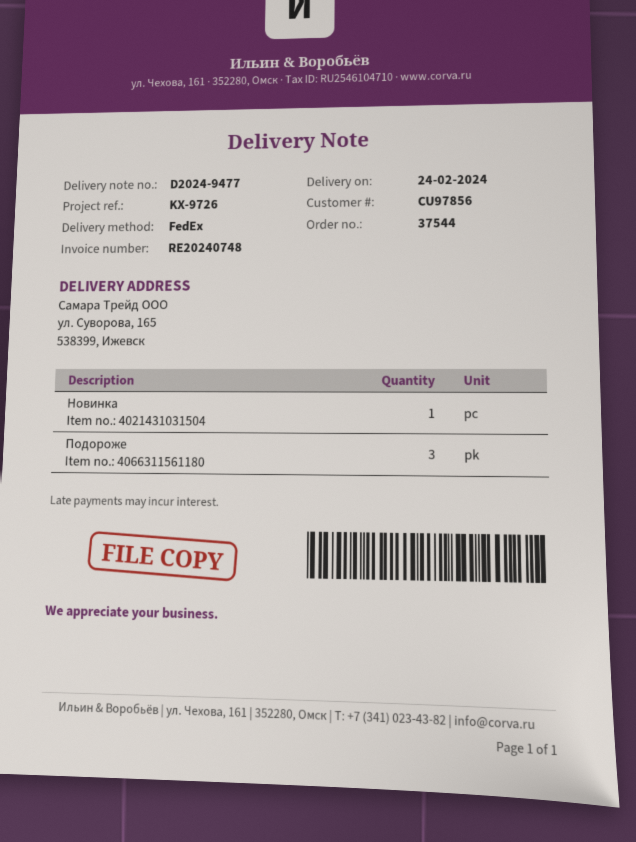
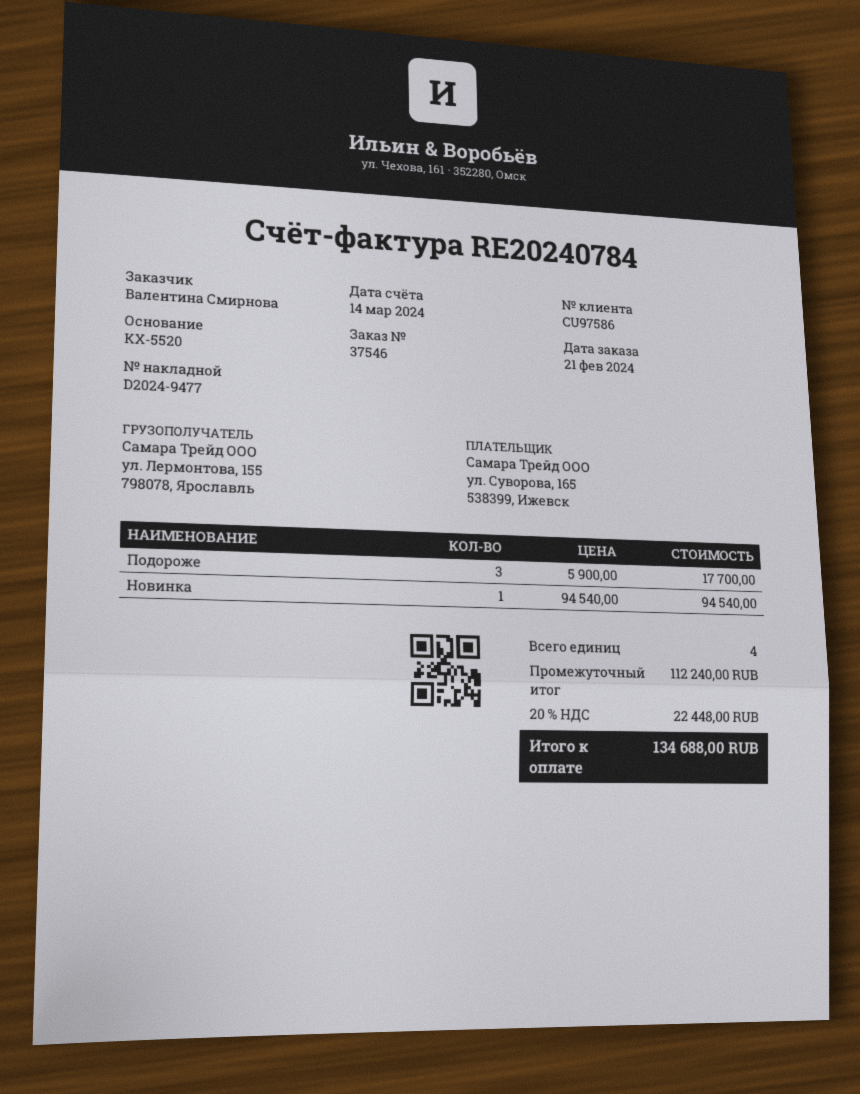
order number: 37544 -> 37546
invoice number: RE20240748 -> RE20240784
customer number: CU97856 -> CU97586
reference: KX-9726 -> KX-5520
ship to: ул. Суворова, 165, 538399, Ижевск -> ул. Лермонтова, 155, 798078, Ярославль

